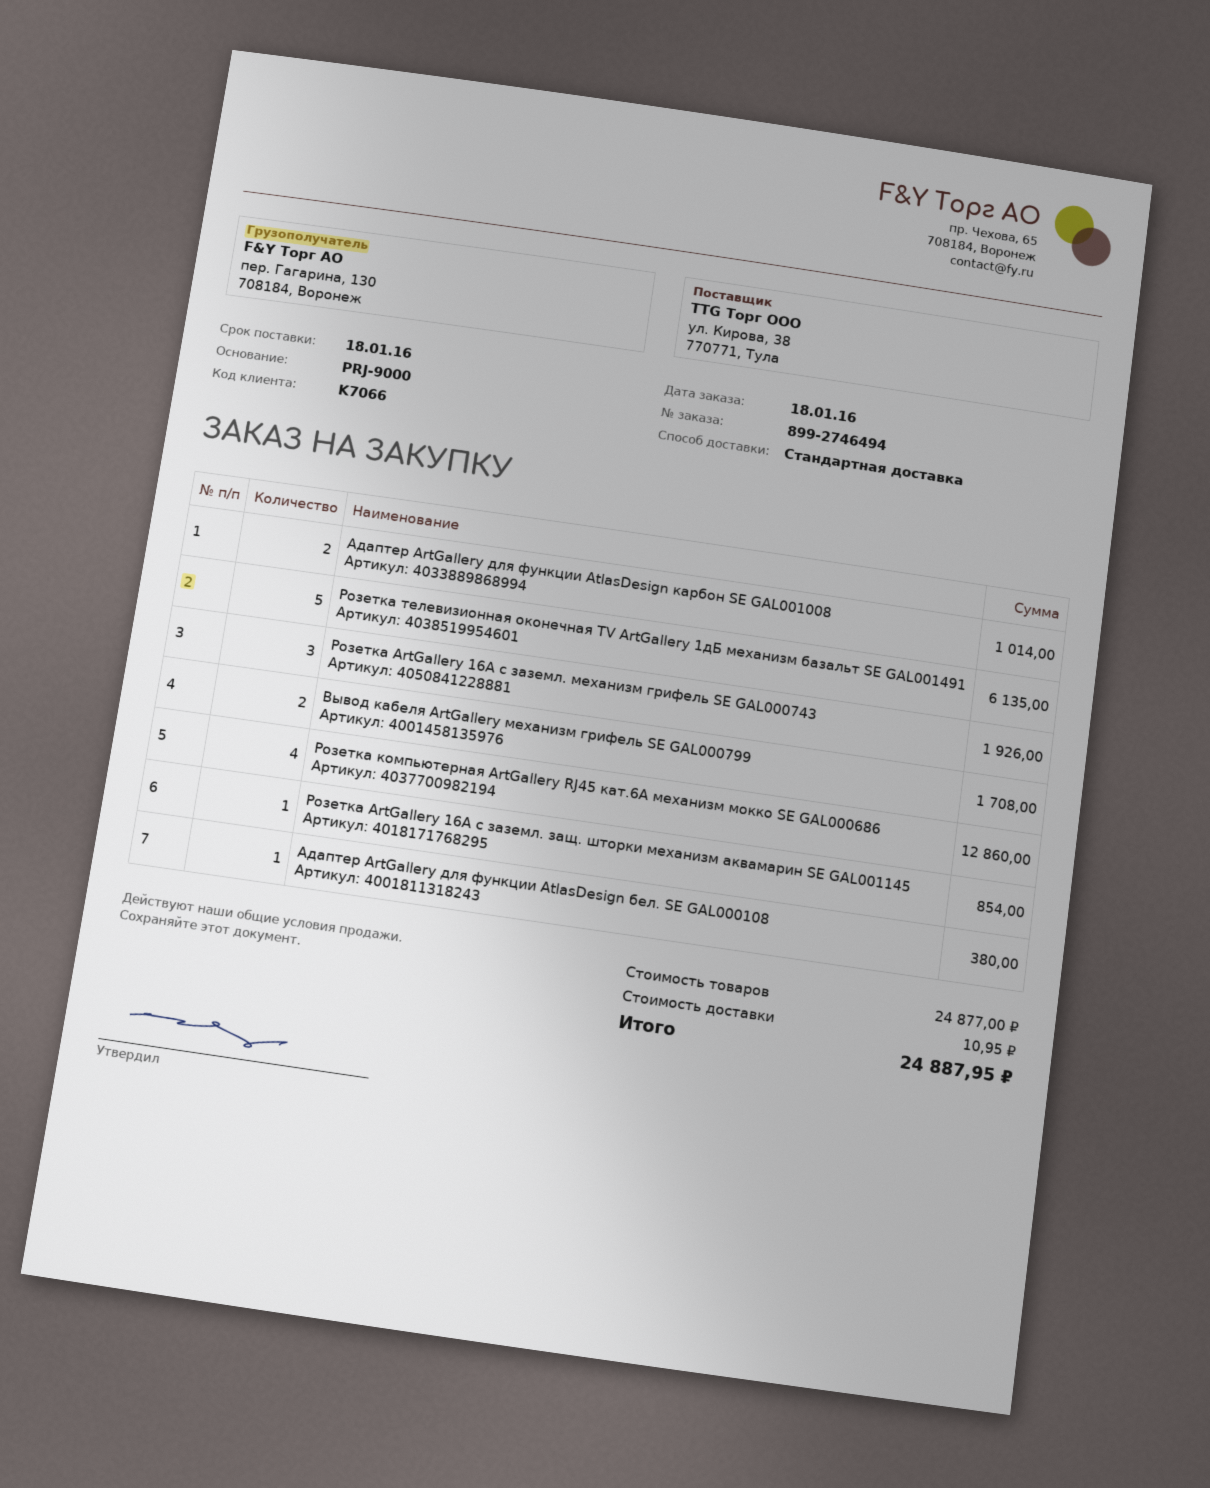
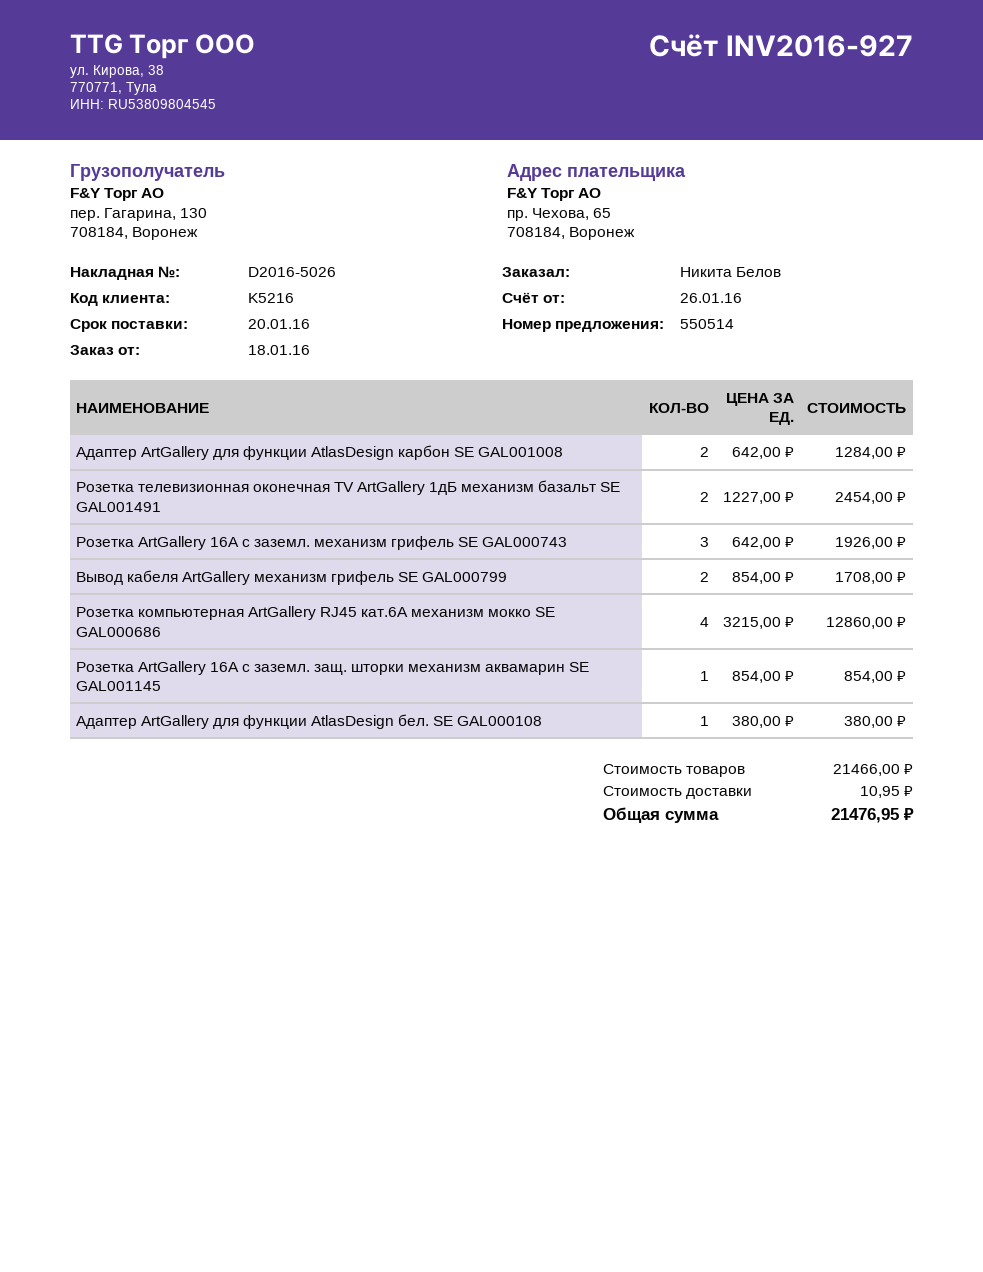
delivery date: 2016-01-18 -> 2016-01-20
customer number: K7066 -> K5216
Адаптер ArtGallery для функции AtlasDesign карбон SE GAL001008: 2 for 1014.00 -> 2 for 1284.00
Розетка телевизионная оконечная TV ArtGallery 1дБ механизм базальт SE GAL001491: 5 for 6135.00 -> 2 for 2454.00
subtotal: 24877.00 -> 21466.00
total: 24887.95 -> 21476.95

